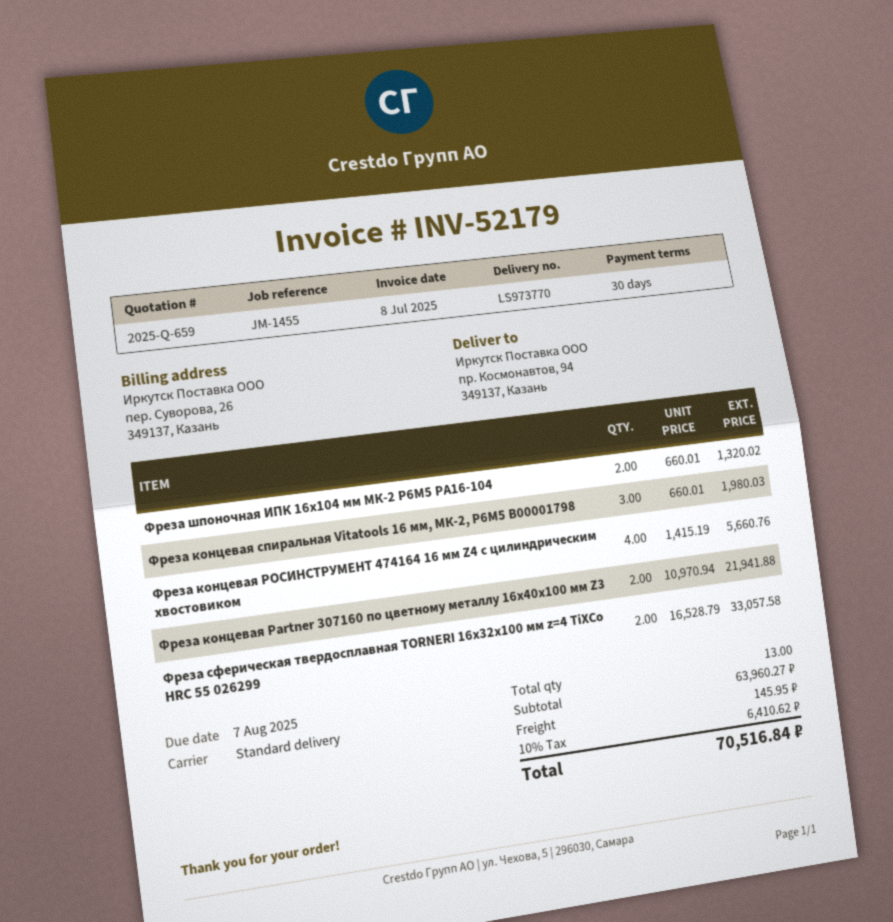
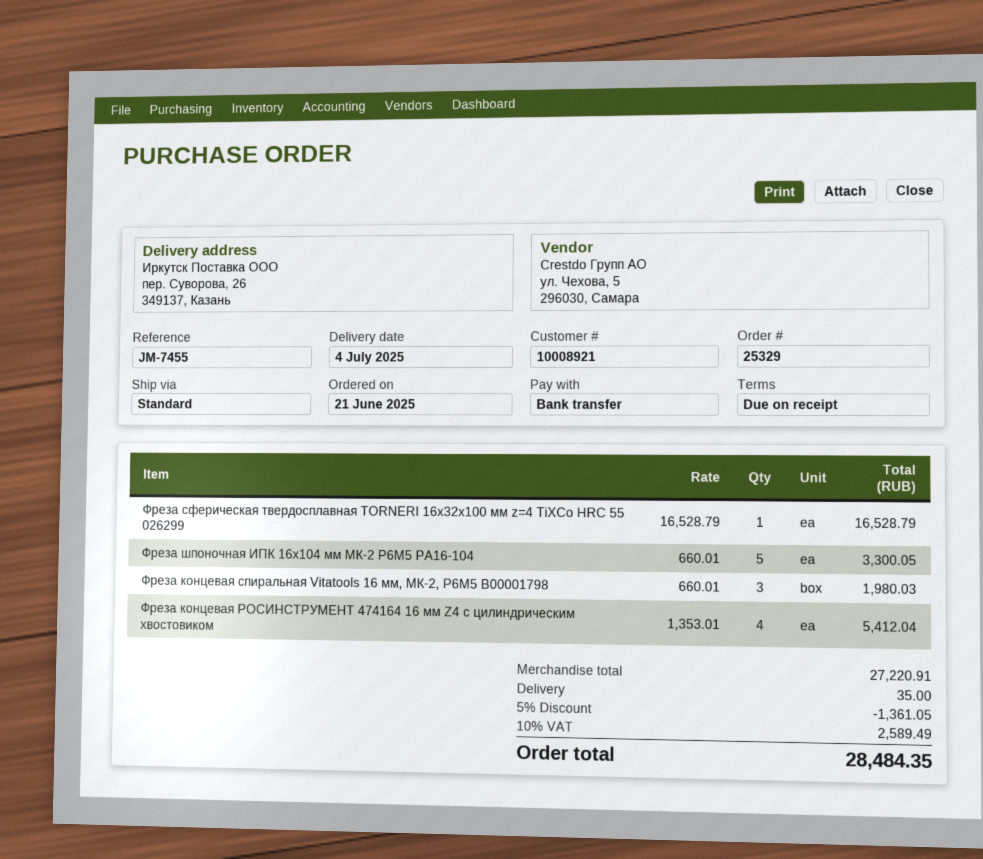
payment terms: 30 days -> on receipt
reference: JM-1455 -> JM-7455
ship to: пр. Космонавтов, 94, 349137, Казань -> пер. Суворова, 26, 349137, Казань
Фреза шпоночная ИПК 16x104 мм МК-2 Р6М5 РА16-104: 2 x 660.01 = 1320.02 -> 5 x 660.01 = 3300.05
Фреза концевая РОСИНСТРУМЕНТ 474164 16 мм Z4 с цилиндрическим хвостовиком: 4 x 1415.19 = 5660.76 -> 4 x 1353.01 = 5412.04
Фреза концевая Partner 307160 по цветному металлу 16x40x100 мм Z3: 2 x 10970.94 = 21941.88 -> none
Фреза сферическая твердосплавная TORNERI 16х32х100 мм z=4 TiXCo HRC 55 026299: 2 x 16528.79 = 33057.58 -> 1 x 16528.79 = 16528.79
subtotal: 63960.27 -> 27220.91
discount: none -> 5% = 1361.05
shipping: 145.95 -> 35.00
tax: 10% = 6410.62 -> 10% = 2589.49
total: 70516.84 -> 28484.35

